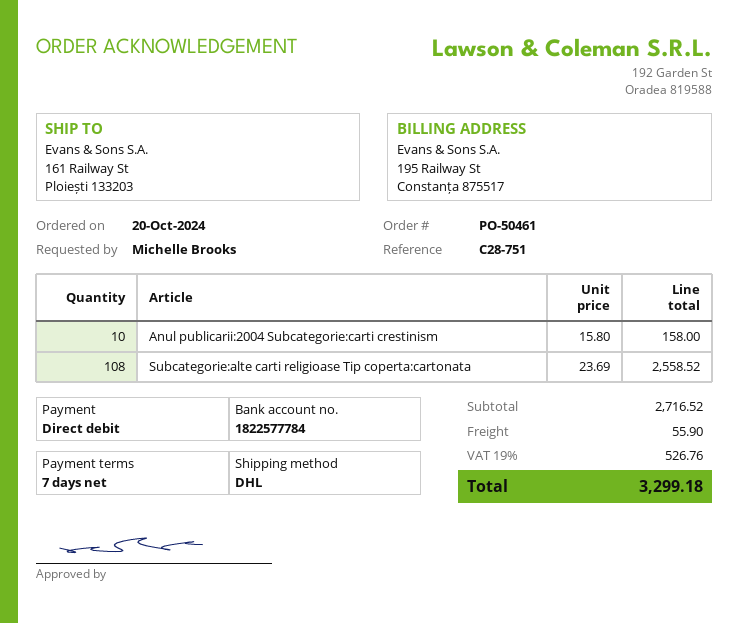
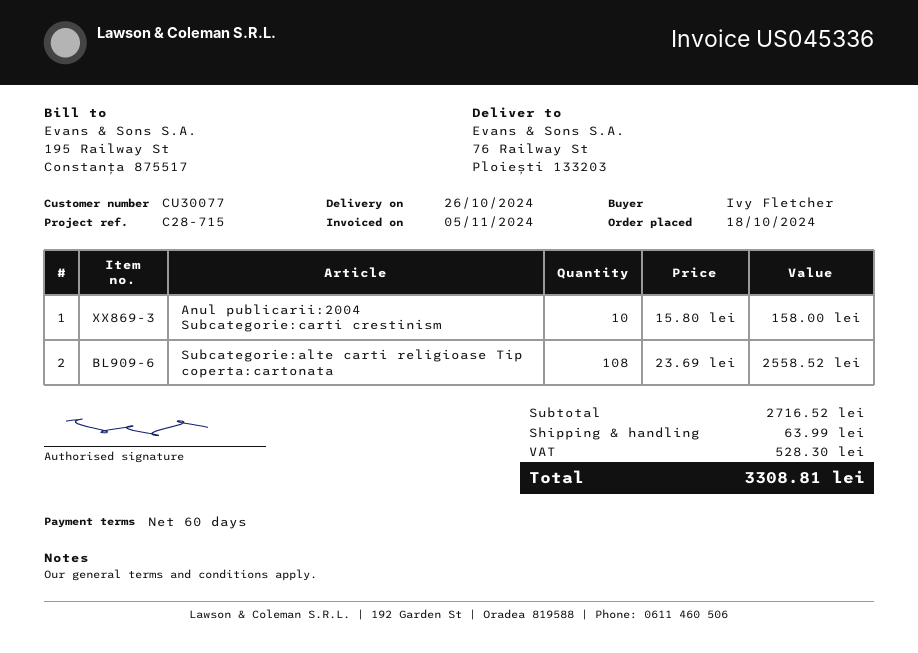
order date: 2024-10-20 -> 2024-10-18
payment terms: 7 days -> 60 days
reference: C28-751 -> C28-715
ordered by: Michelle Brooks -> Ivy Fletcher
ship to: 161 Railway St, Ploiești 133203 -> 76 Railway St, Ploiești 133203
shipping: 55.90 -> 63.99
tax: 526.76 -> 528.30
total: 3299.18 -> 3308.81

